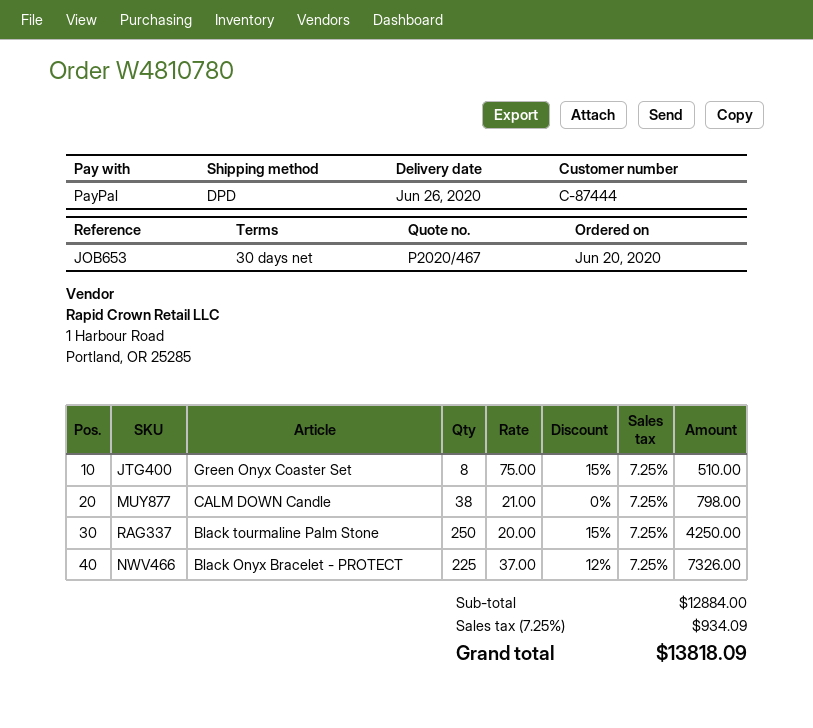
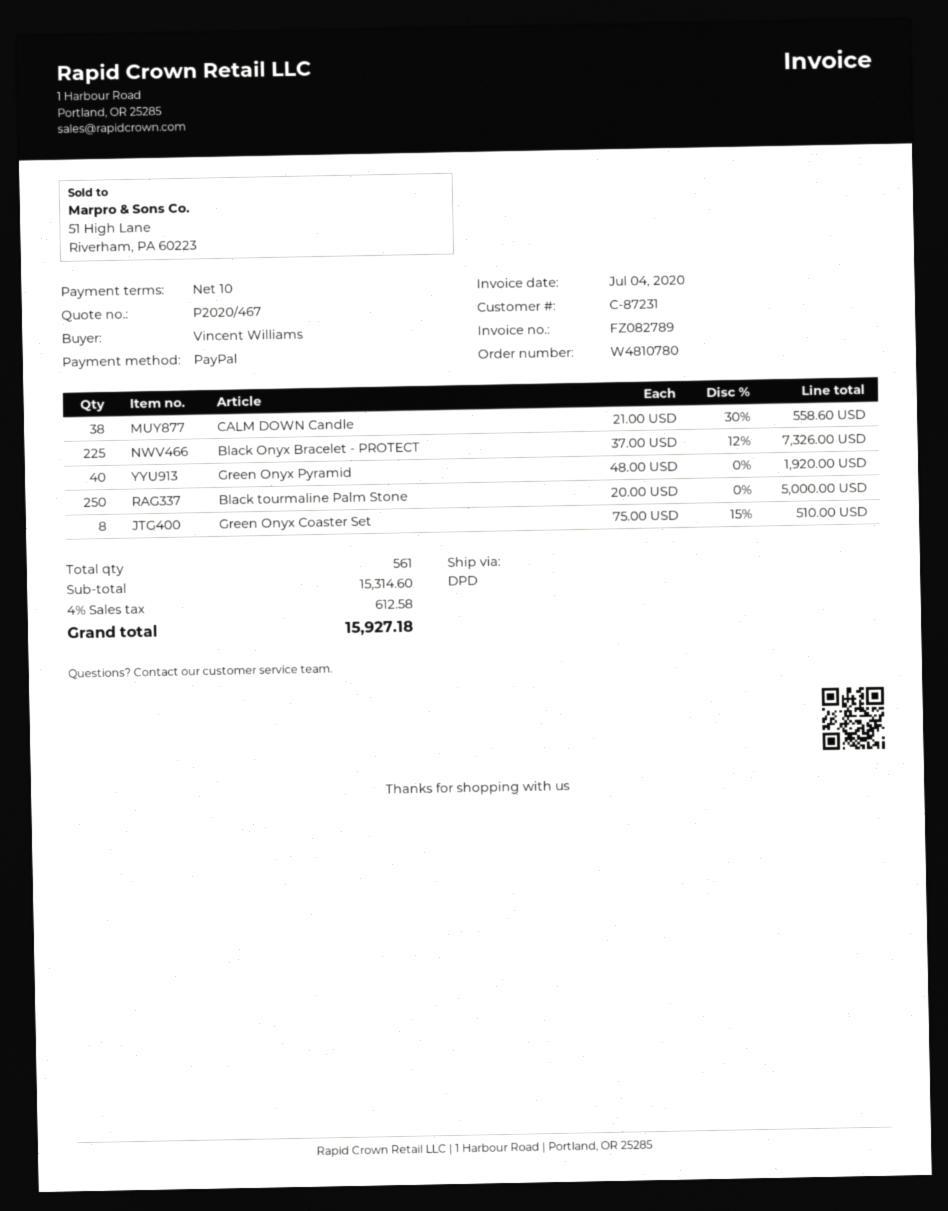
payment terms: 30 days -> 10 days
customer number: C-87444 -> C-87231
CALM DOWN Candle: 38 x 21.00 = 798.00 -> 38 x 21.00 - 30% = 558.60
Black tourmaline Palm Stone: 250 x 20.00 - 15% = 4250.00 -> 250 x 20.00 = 5000.00
Green Onyx Pyramid: none -> 40 x 48.00 = 1920.00
subtotal: 12884.00 -> 15314.60
tax: 7.25% = 934.09 -> 4% = 612.58
total: 13818.09 -> 15927.18

